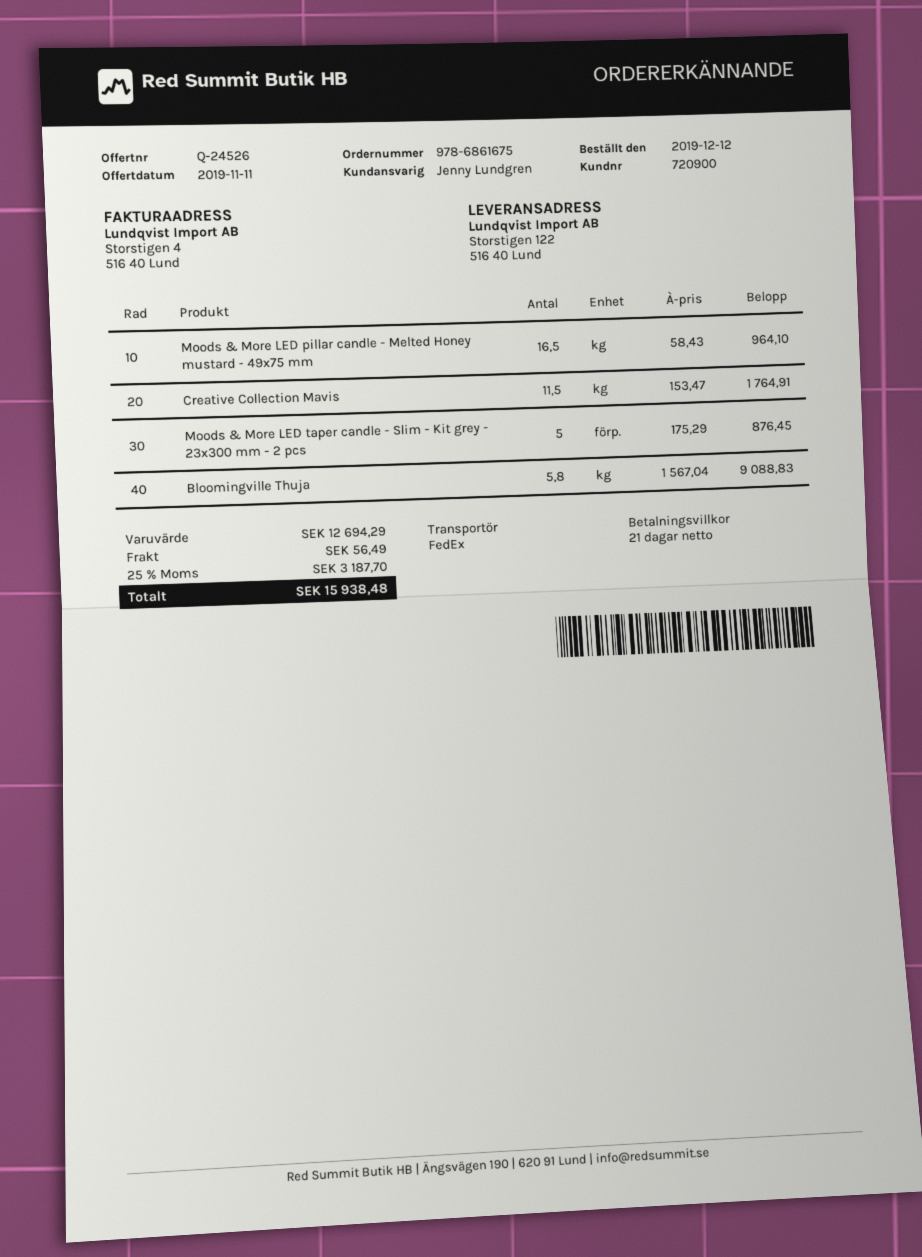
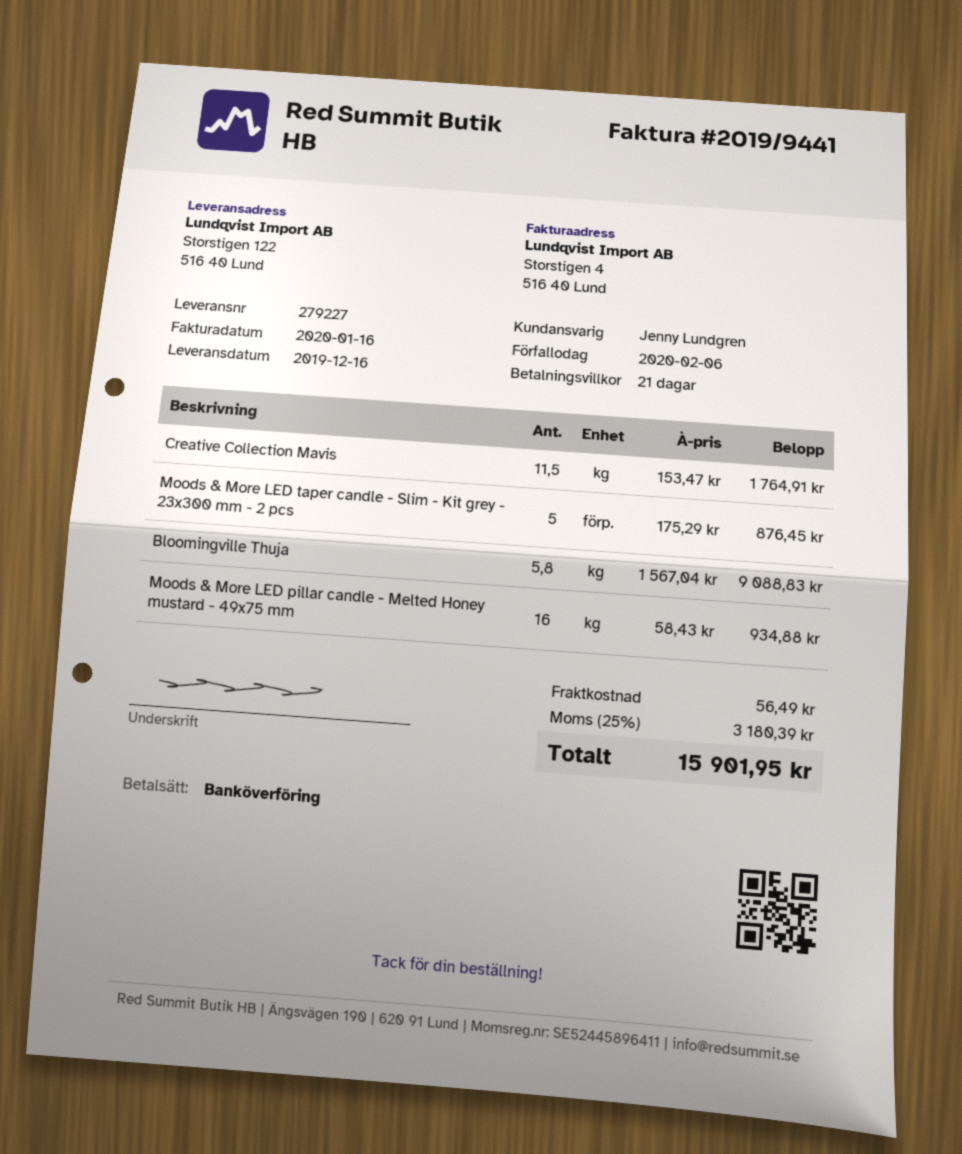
Moods & More LED pillar candle - Melted Honey mustard - 49x75 mm: 16.5 x 58.43 = 964.10 -> 16 x 58.43 = 934.88
tax: 25% = 3187.70 -> 25% = 3180.39
total: 15938.48 -> 15901.95

